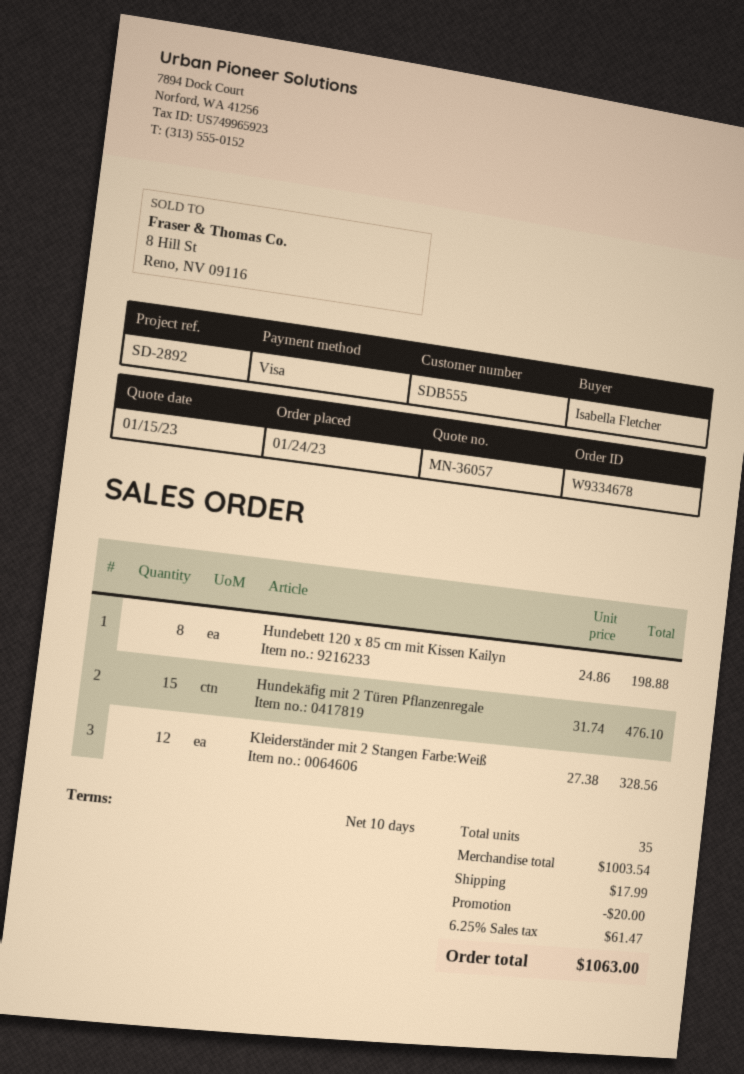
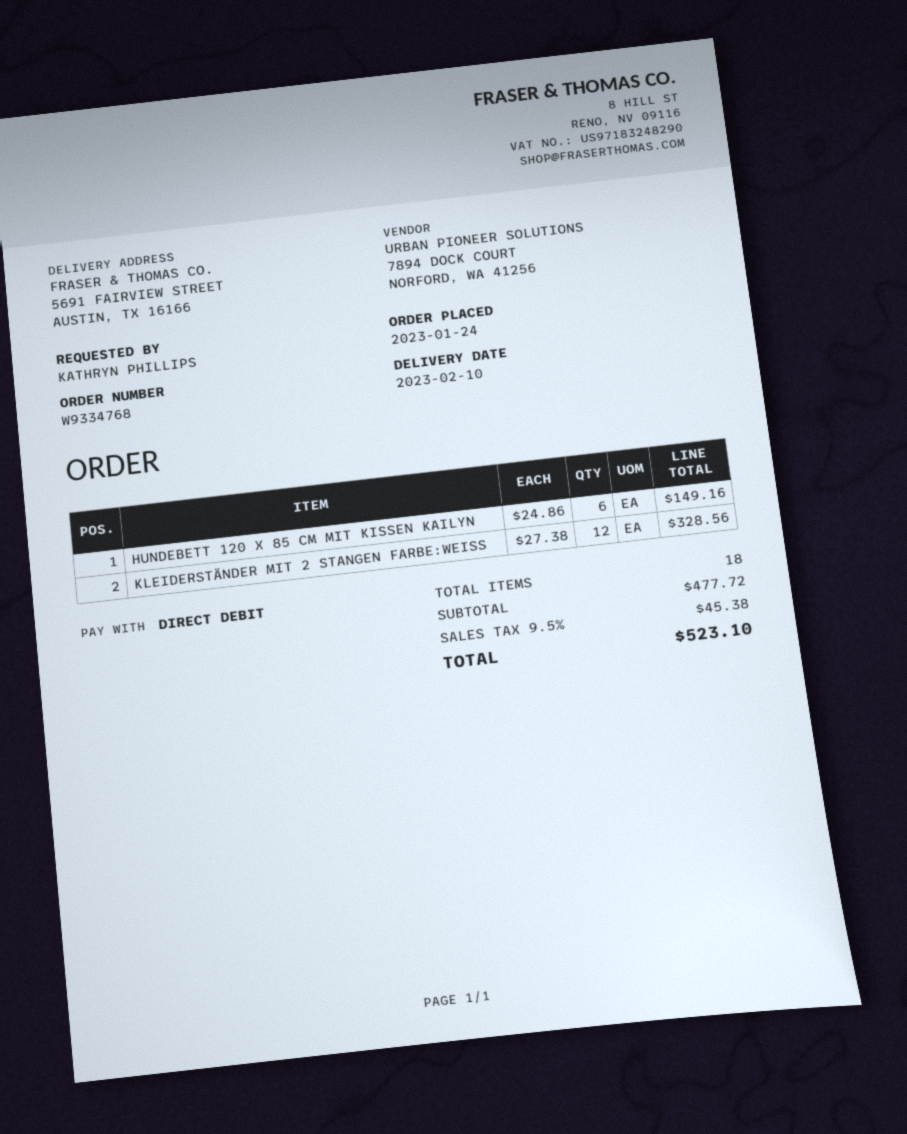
order number: W9334678 -> W9334768
ordered by: Isabella Fletcher -> KATHRYN PHILLIPS
payment method: Visa -> direct debit
Hundebett 120 x 85 cm mit Kissen Kailyn: 8 x 24.86 = 198.88 -> 6 x 24.86 = 149.16
Hundekäfig mit 2 Türen Pflanzenregale: 15 x 31.74 = 476.10 -> none
total quantity: 35 -> 18
subtotal: 1003.54 -> 477.72
discount: 20.00 -> none
shipping: 17.99 -> none
tax: 6.25% = 61.47 -> 9.5% = 45.38
total: 1063.00 -> 523.10

